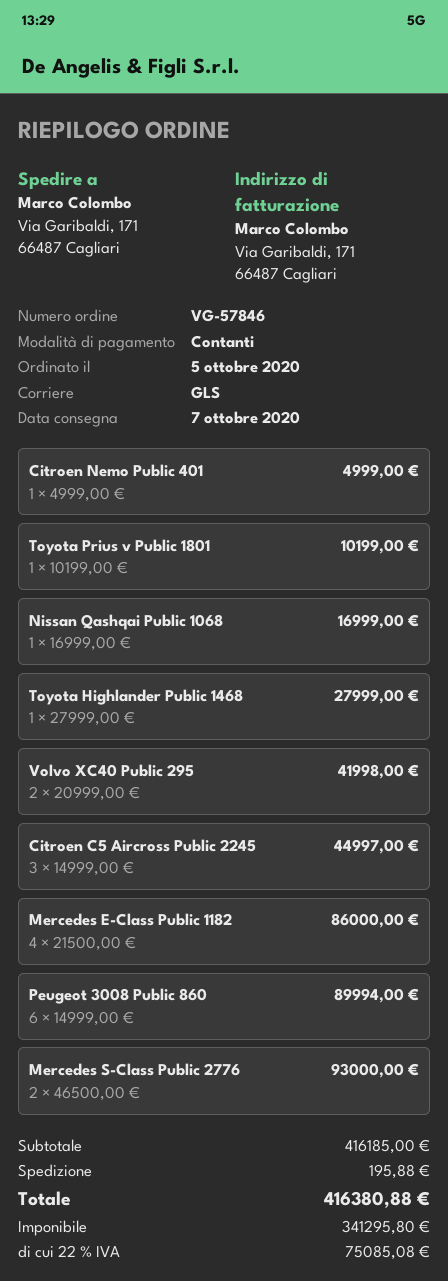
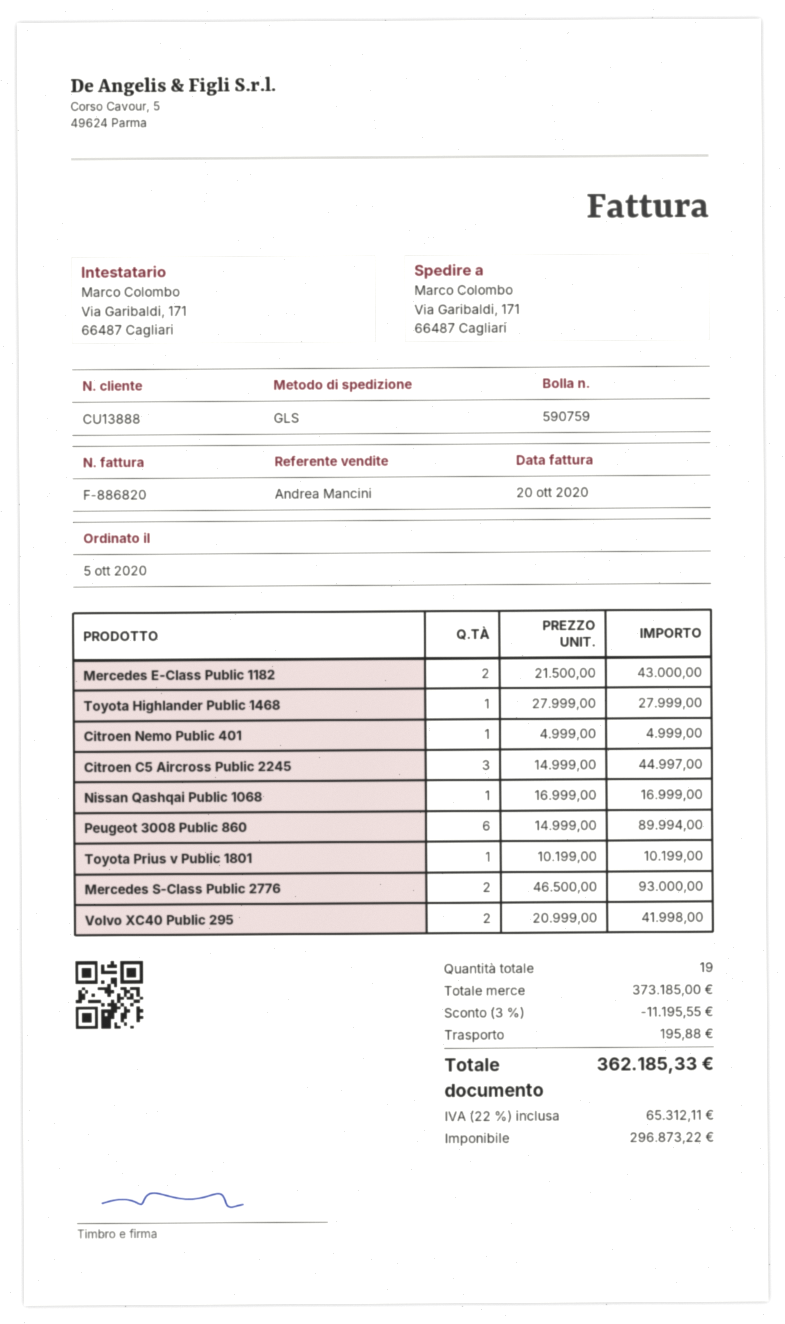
Mercedes E-Class Public 1182: 4 x 21500.00 = 86000.00 -> 2 x 21500.00 = 43000.00
subtotal: 416185.00 -> 373185.00
discount: none -> 3% = 11195.55
net: 341295.80 -> 296873.22
tax: 22% = 75085.08 -> 22% = 65312.11
total: 416380.88 -> 362185.33

